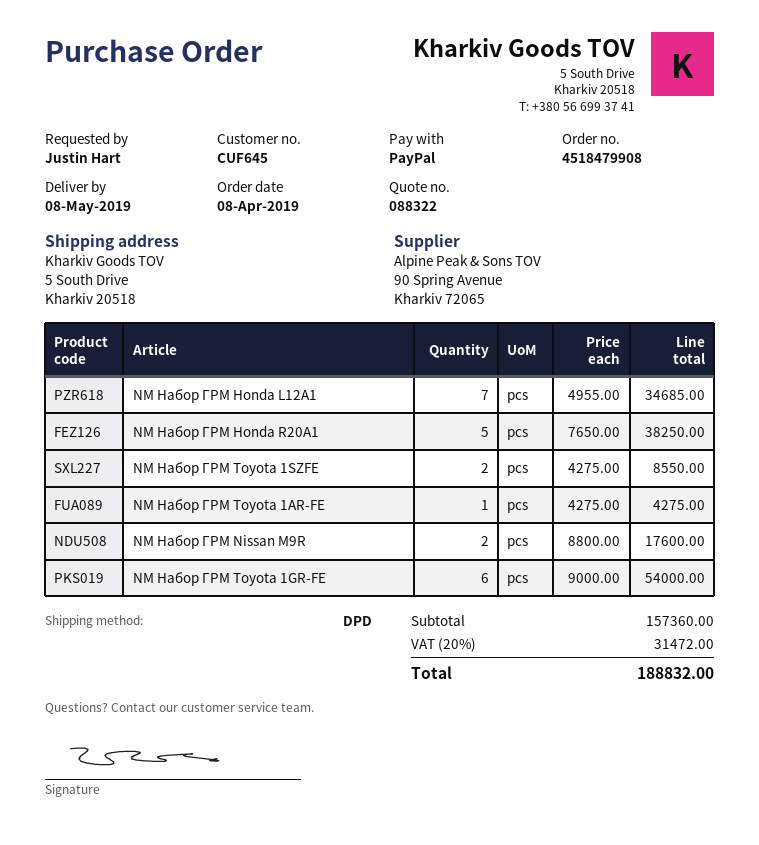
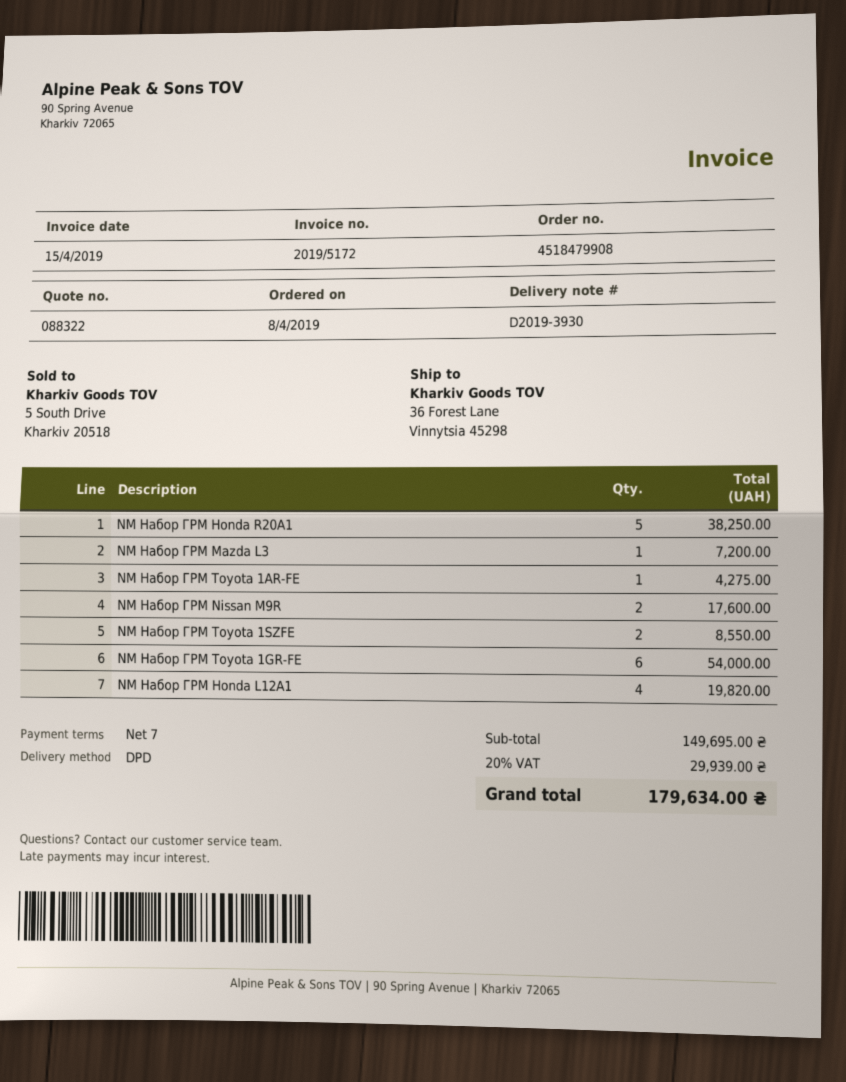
ship to: 5 South Drive, Kharkiv 20518 -> 36 Forest Lane, Vinnytsia 45298
NM Набор ГРМ Honda L12A1: 7 for 34685.00 -> 4 for 19820.00
NM Набор ГРМ Mazda L3: none -> 1 for 7200.00
subtotal: 157360.00 -> 149695.00
tax: 20% = 31472.00 -> 20% = 29939.00
total: 188832.00 -> 179634.00

